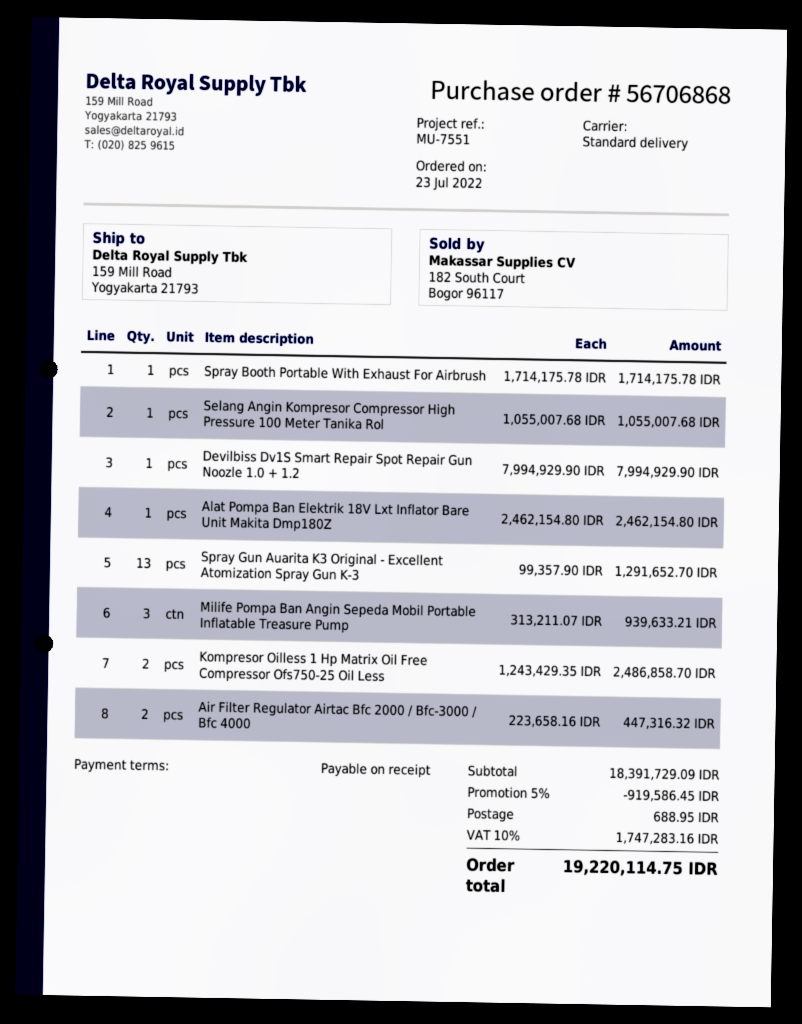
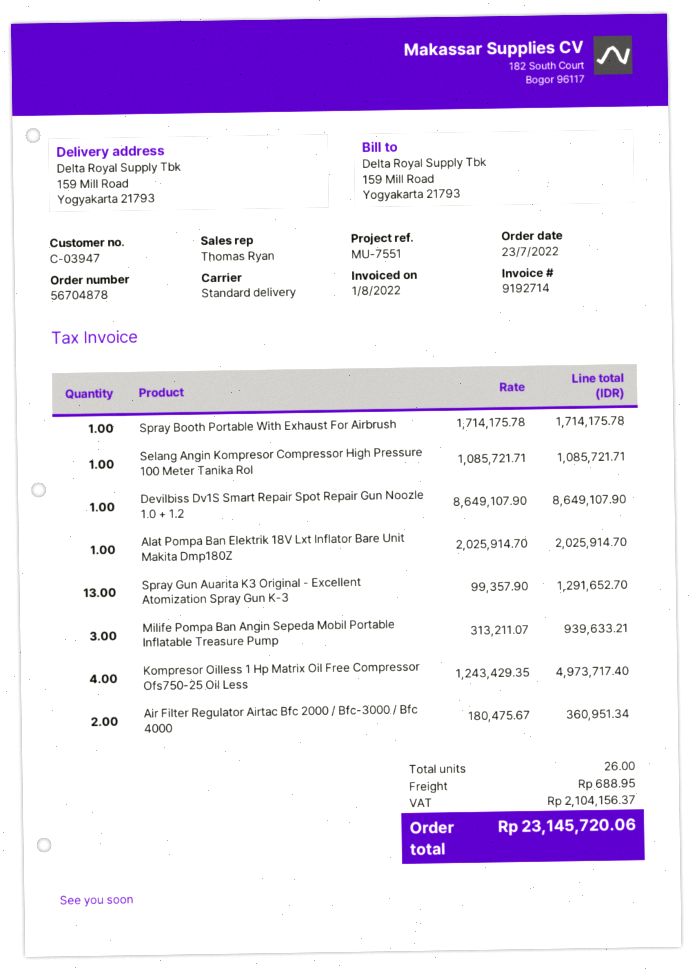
order number: 56706868 -> 56704878
Selang Angin Kompresor Compressor High Pressure 100 Meter Tanika Rol: 1 x 1055007.68 = 1055007.68 -> 1 x 1085721.71 = 1085721.71
Devilbiss Dv1S Smart Repair Spot Repair Gun Noozle 1.0 + 1.2: 1 x 7994929.90 = 7994929.90 -> 1 x 8649107.90 = 8649107.90
Alat Pompa Ban Elektrik 18V Lxt Inflator Bare Unit Makita Dmp180Z: 1 x 2462154.80 = 2462154.80 -> 1 x 2025914.70 = 2025914.70
Kompresor Oilless 1 Hp Matrix Oil Free Compressor Ofs750-25 Oil Less: 2 x 1243429.35 = 2486858.70 -> 4 x 1243429.35 = 4973717.40
Air Filter Regulator Airtac Bfc 2000 / Bfc-3000 / Bfc 4000: 2 x 223658.16 = 447316.32 -> 2 x 180475.67 = 360951.34
discount: 5% = 919586.45 -> none
tax: 1747283.16 -> 2104156.37
total: 19220114.75 -> 23145720.06

